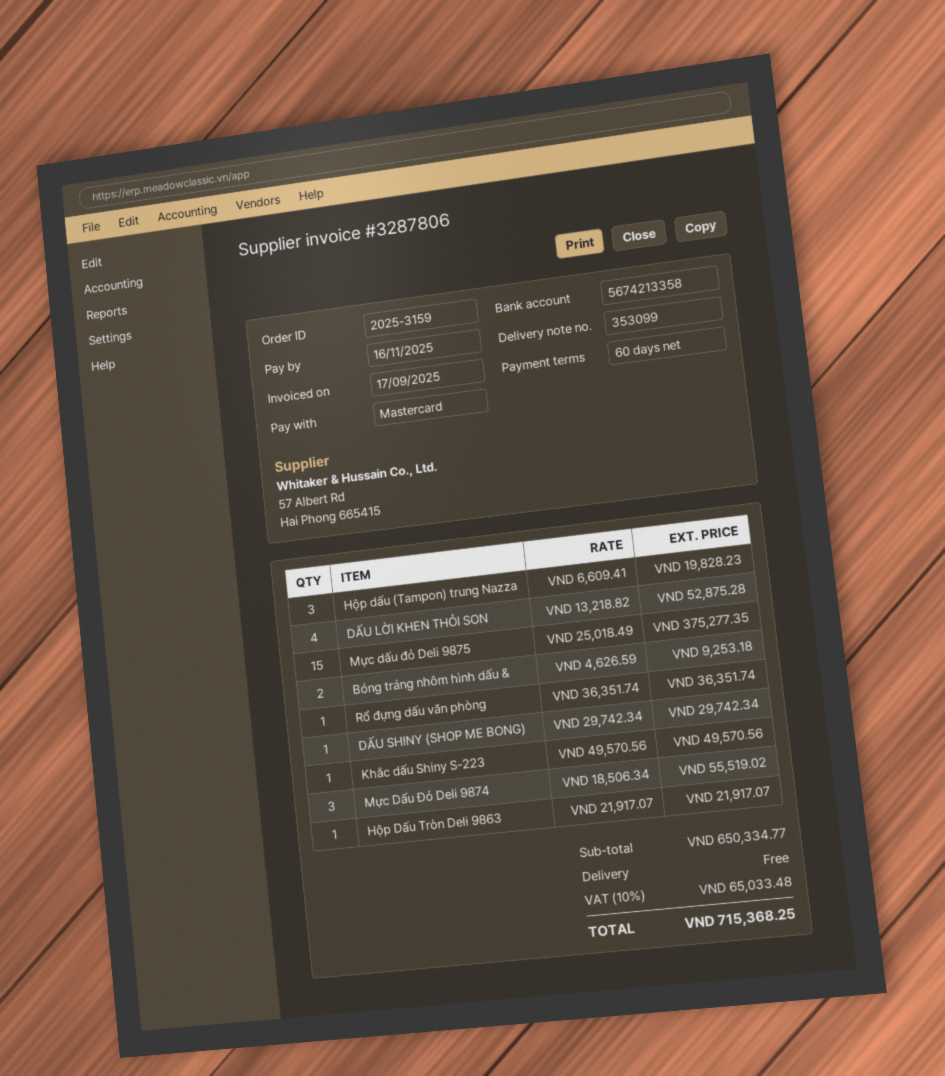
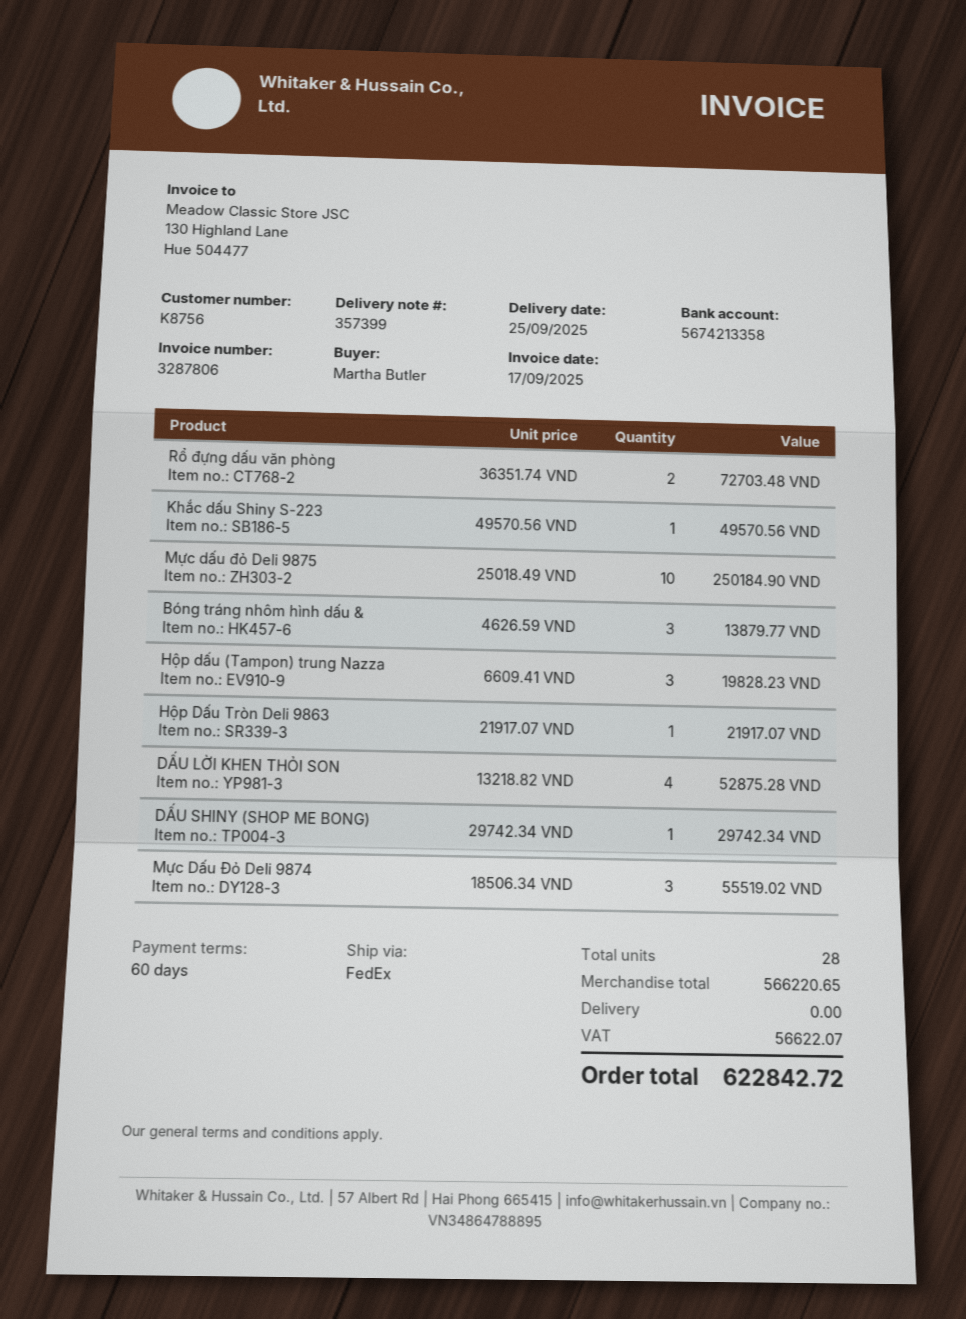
delivery note number: 353099 -> 357399
Mực dấu đỏ Deli 9875: 15 x 25018.49 = 375277.35 -> 10 x 25018.49 = 250184.90
Bóng tráng nhôm hình dấu &: 2 x 4626.59 = 9253.18 -> 3 x 4626.59 = 13879.77
Rổ đựng dấu văn phòng: 1 x 36351.74 = 36351.74 -> 2 x 36351.74 = 72703.48
subtotal: 650334.77 -> 566220.65
tax: 65033.48 -> 56622.07
total: 715368.25 -> 622842.72

